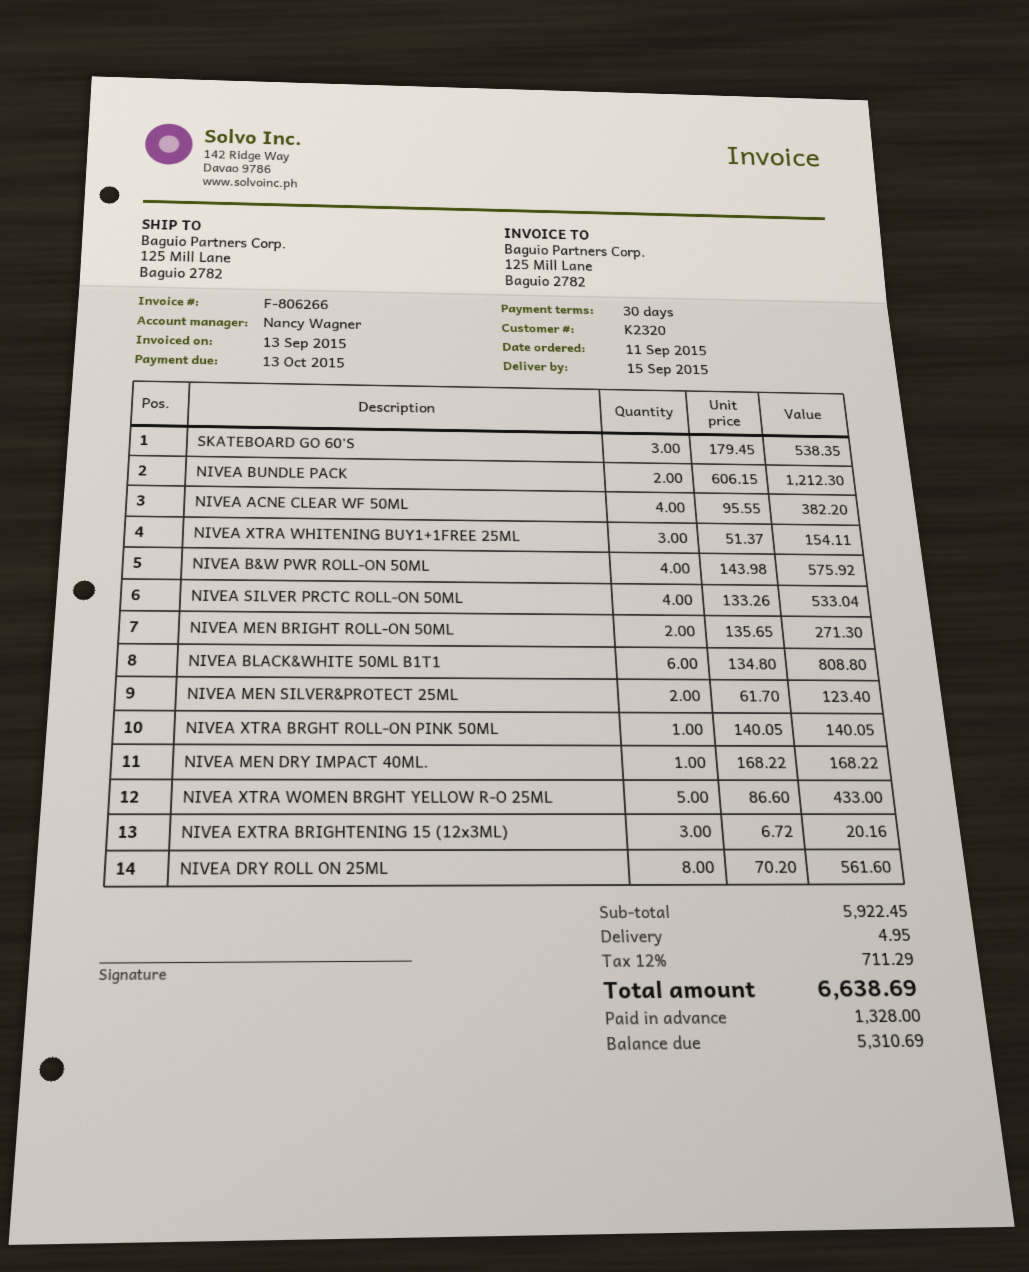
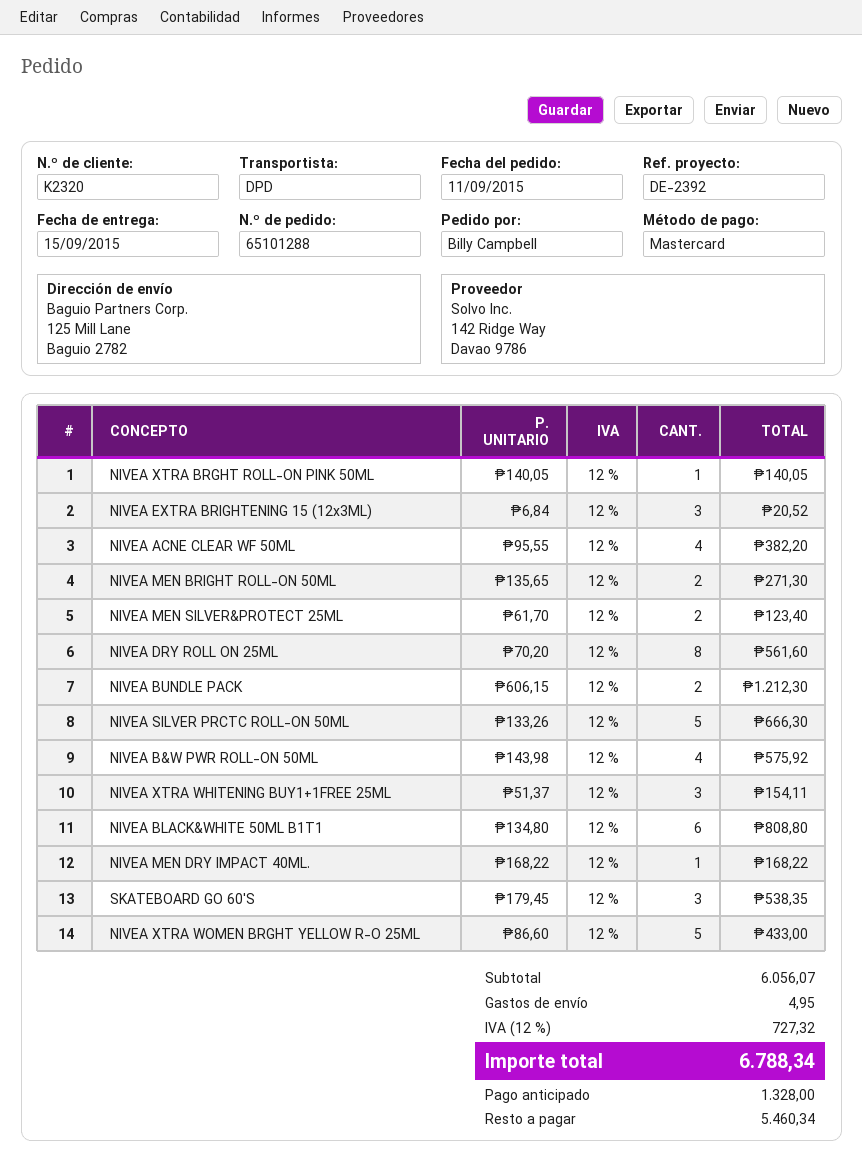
NIVEA SILVER PRCTC ROLL-ON 50ML: 4 x 133.26 = 533.04 -> 5 x 133.26 = 666.30
NIVEA EXTRA BRIGHTENING 15 (12x3ML): 3 x 6.72 = 20.16 -> 3 x 6.84 = 20.52
subtotal: 5922.45 -> 6056.07
tax: 12% = 711.29 -> 12% = 727.32
total: 6638.69 -> 6788.34
balance: 5310.69 -> 5460.34

